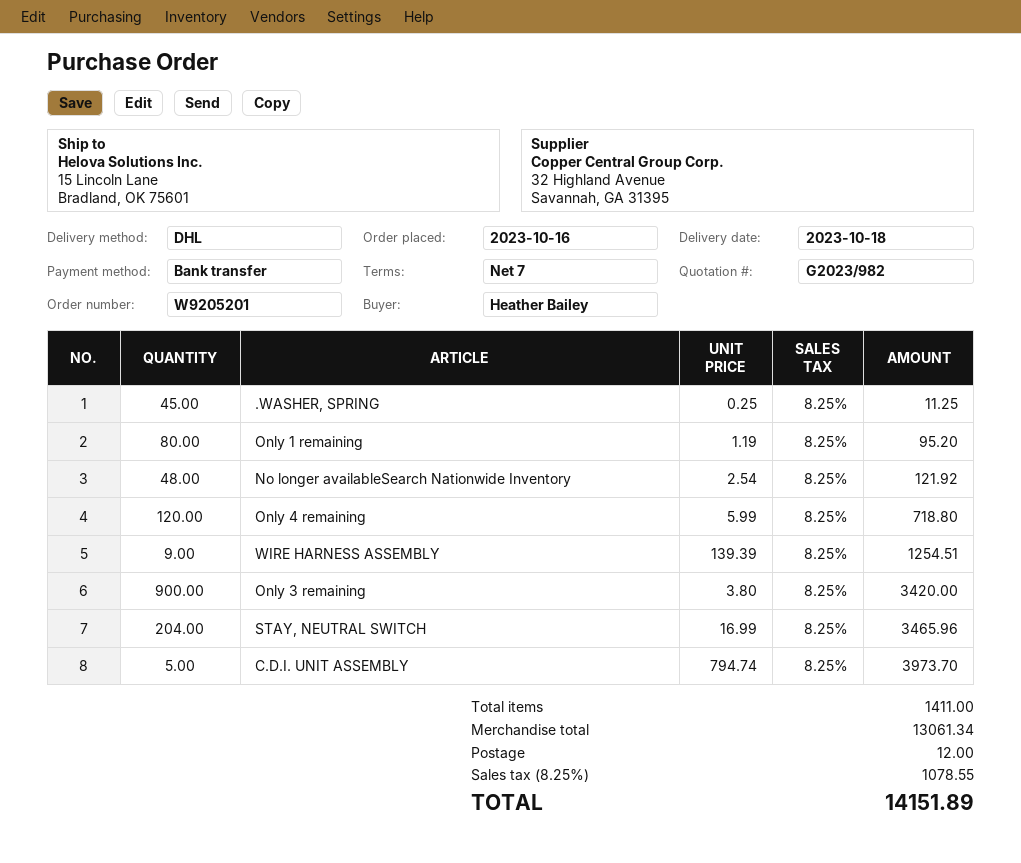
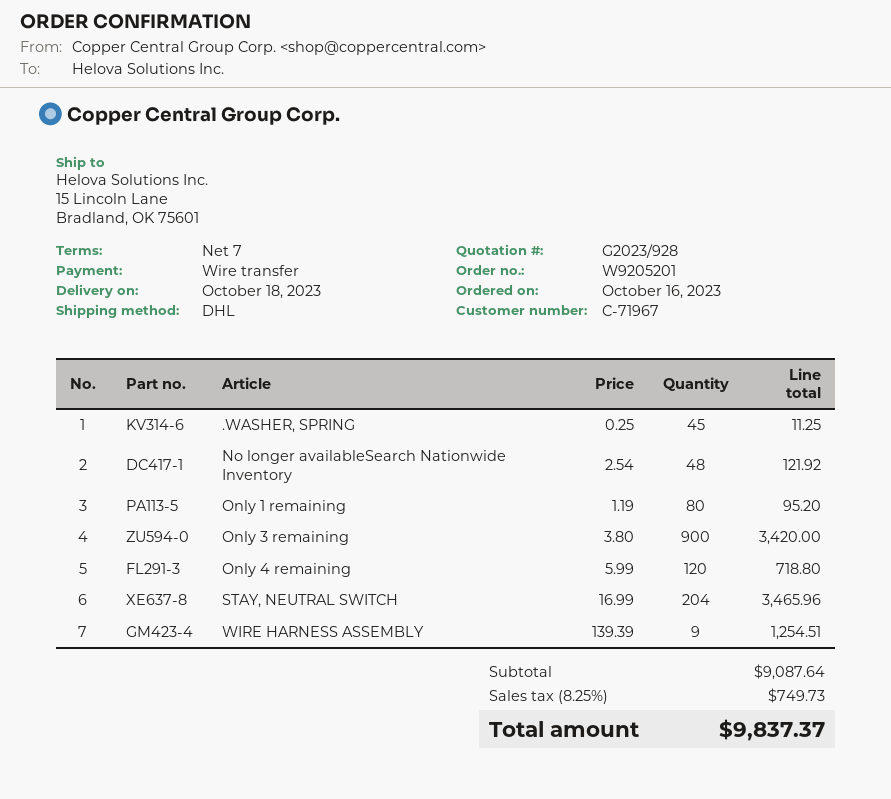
quote number: G2023/982 -> G2023/928
C.D.I. UNIT ASSEMBLY: 5 x 794.74 = 3973.70 -> none
subtotal: 13061.34 -> 9087.64
shipping: 12.00 -> none
tax: 8.25% = 1078.55 -> 8.25% = 749.73
total: 14151.89 -> 9837.37

